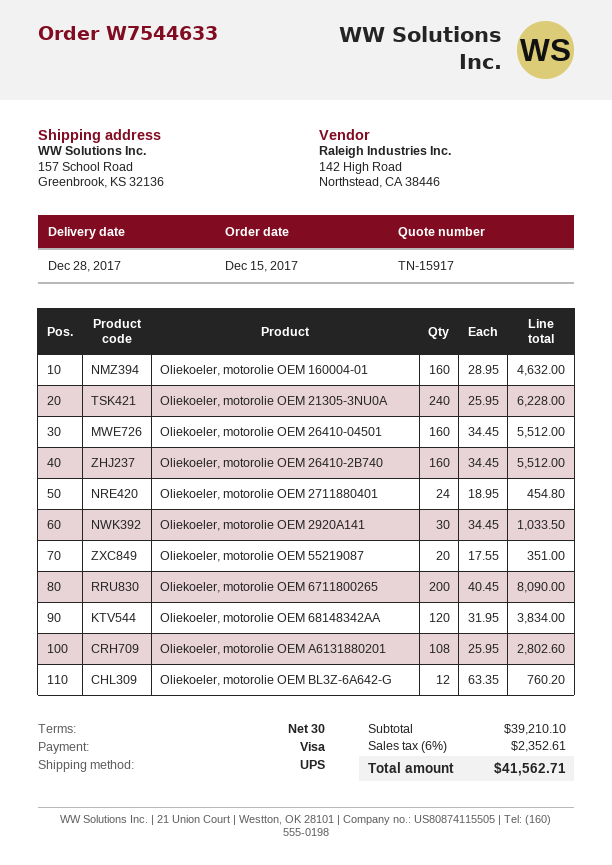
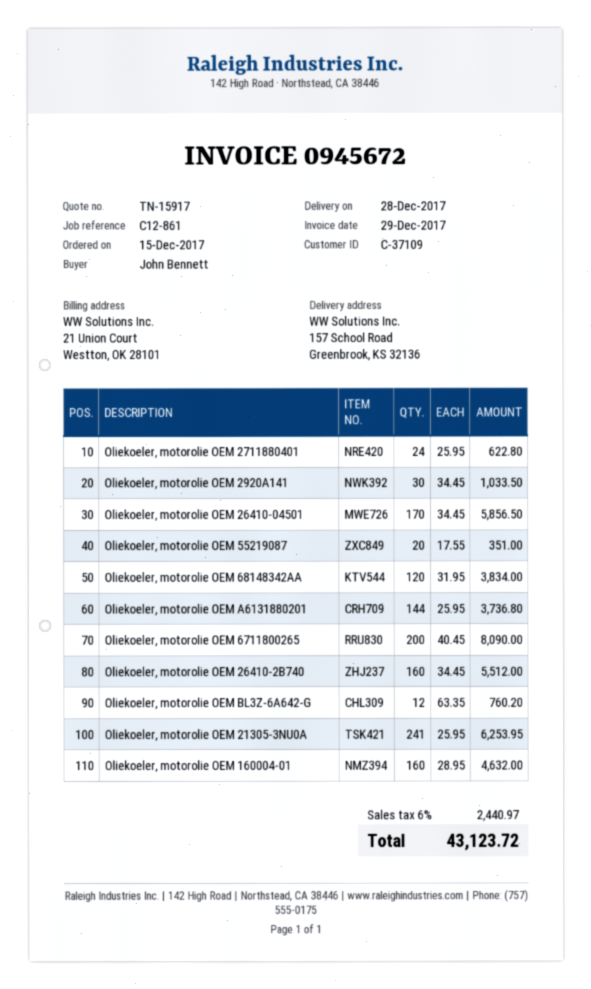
Oliekoeler, motorolie OEM 21305-3NU0A: 240 x 25.95 = 6228.00 -> 241 x 25.95 = 6253.95
Oliekoeler, motorolie OEM 26410-04501: 160 x 34.45 = 5512.00 -> 170 x 34.45 = 5856.50
Oliekoeler, motorolie OEM 2711880401: 24 x 18.95 = 454.80 -> 24 x 25.95 = 622.80
Oliekoeler, motorolie OEM A6131880201: 108 x 25.95 = 2802.60 -> 144 x 25.95 = 3736.80
tax: 6% = 2352.61 -> 6% = 2440.97
total: 41562.71 -> 43123.72

